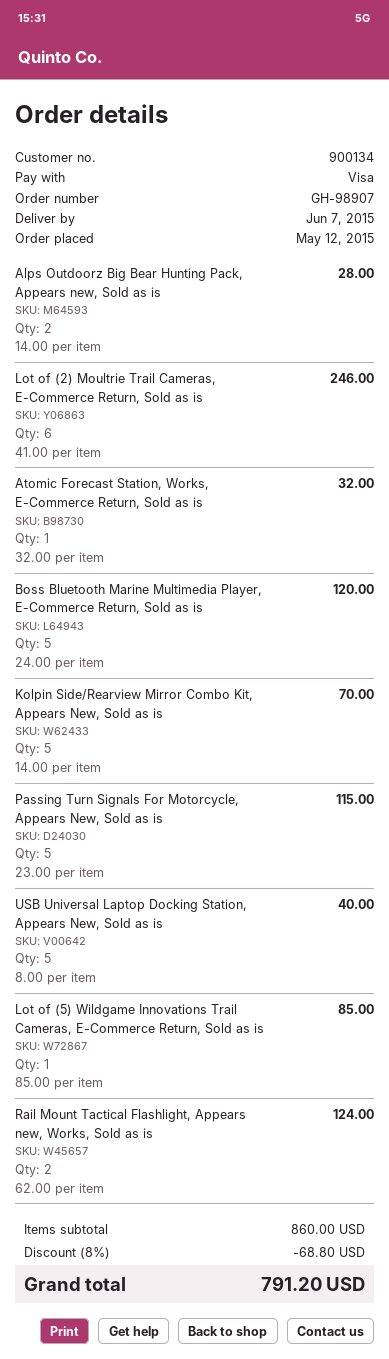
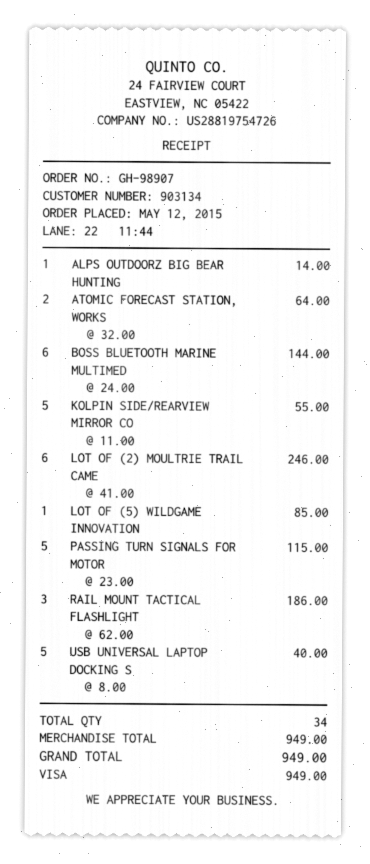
customer number: 900134 -> 903134
Alps Outdoorz Big Bear Hunting Pack, Appears new, Sold as is: 2 x 14.00 = 28.00 -> 1 x 14.00 = 14.00
Atomic Forecast Station, Works, E-Commerce Return, Sold as is: 1 x 32.00 = 32.00 -> 2 x 32.00 = 64.00
Boss Bluetooth Marine Multimedia Player, E-Commerce Return, Sold as is: 5 x 24.00 = 120.00 -> 6 x 24.00 = 144.00
Kolpin Side/Rearview Mirror Combo Kit, Appears New, Sold as is: 5 x 14.00 = 70.00 -> 5 x 11.00 = 55.00
Rail Mount Tactical Flashlight, Appears new, Works, Sold as is: 2 x 62.00 = 124.00 -> 3 x 62.00 = 186.00
subtotal: 860.00 -> 949.00
discount: 8% = 68.80 -> none
total: 791.20 -> 949.00

